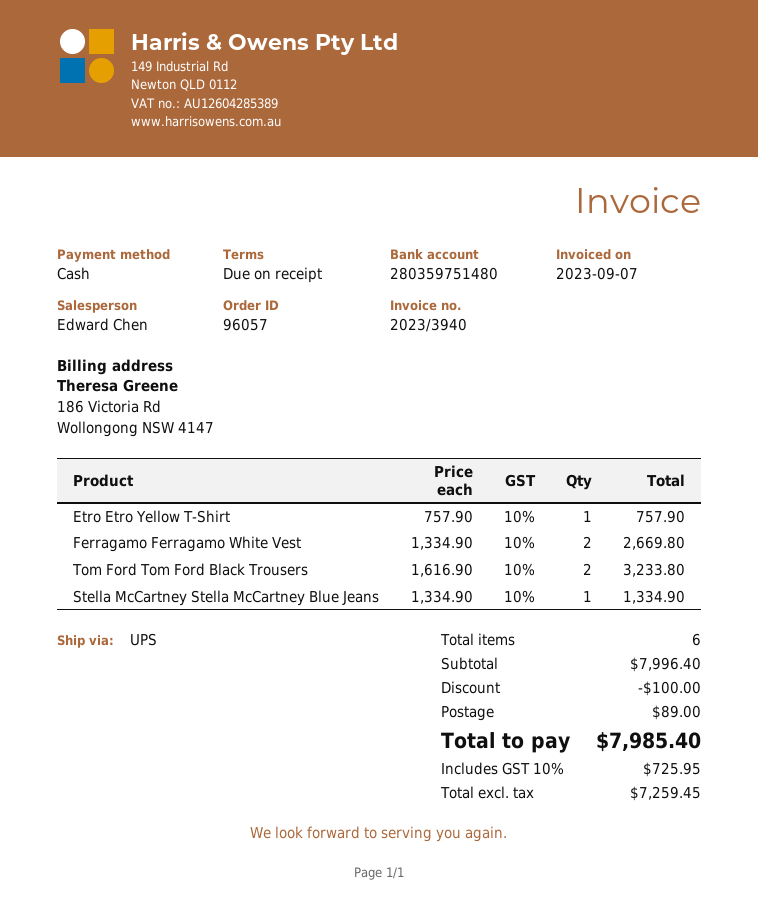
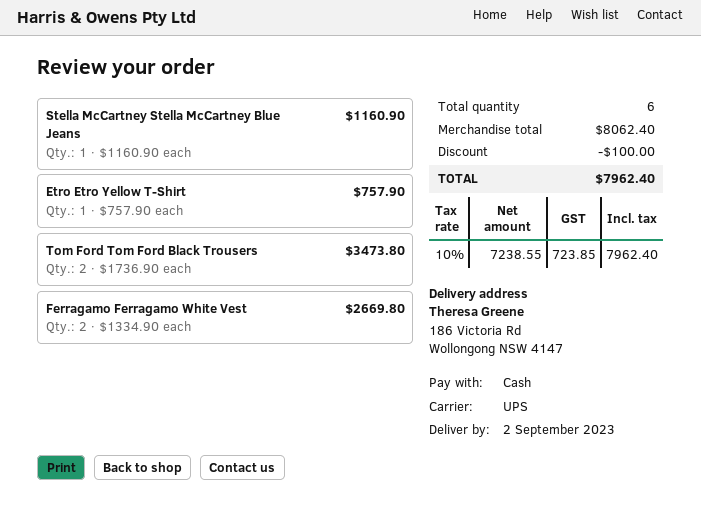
Tom Ford Tom Ford Black Trousers: 2 x 1616.90 = 3233.80 -> 2 x 1736.90 = 3473.80
Stella McCartney Stella McCartney Blue Jeans: 1 x 1334.90 = 1334.90 -> 1 x 1160.90 = 1160.90
subtotal: 7996.40 -> 8062.40
shipping: 89.00 -> none
net: 7259.45 -> 7238.55
tax: 10% = 725.95 -> 10% = 723.85
total: 7985.40 -> 7962.40

